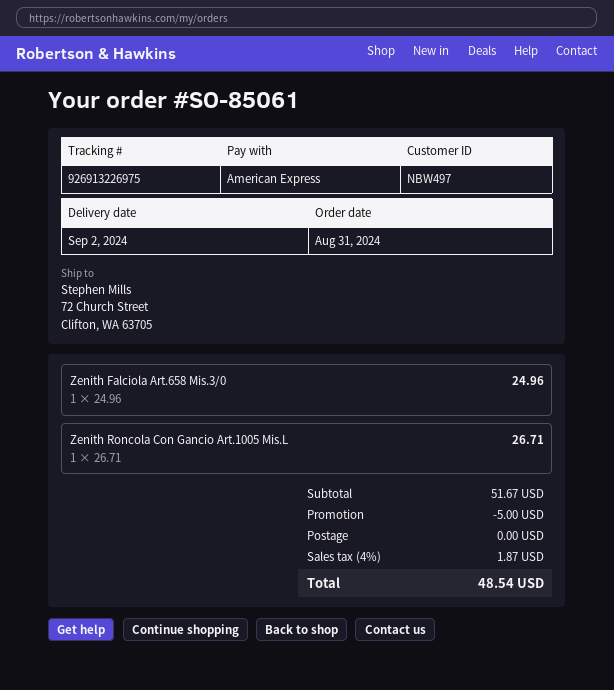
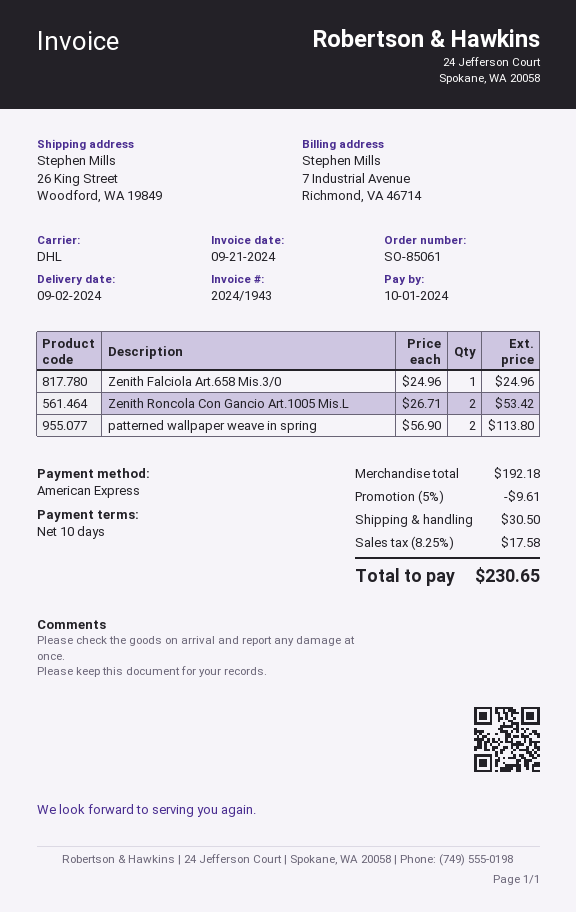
ship to: 72 Church Street, Clifton, WA 63705 -> 26 King Street, Woodford, WA 19849
Zenith Roncola Con Gancio Art.1005 Mis.L: 1 x 26.71 = 26.71 -> 2 x 26.71 = 53.42
patterned wallpaper weave in spring: none -> 2 x 56.90 = 113.80
subtotal: 51.67 -> 192.18
discount: 5.00 -> 9.61
shipping: 0.00 -> 30.50
tax: 4% = 1.87 -> 8.25% = 17.58
total: 48.54 -> 230.65

